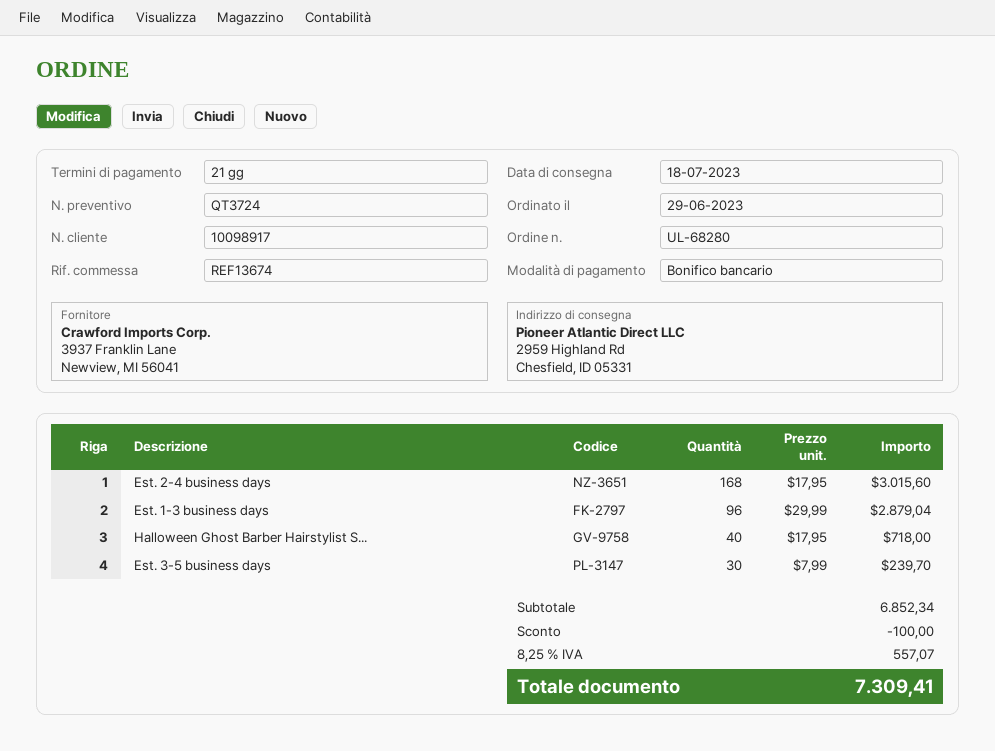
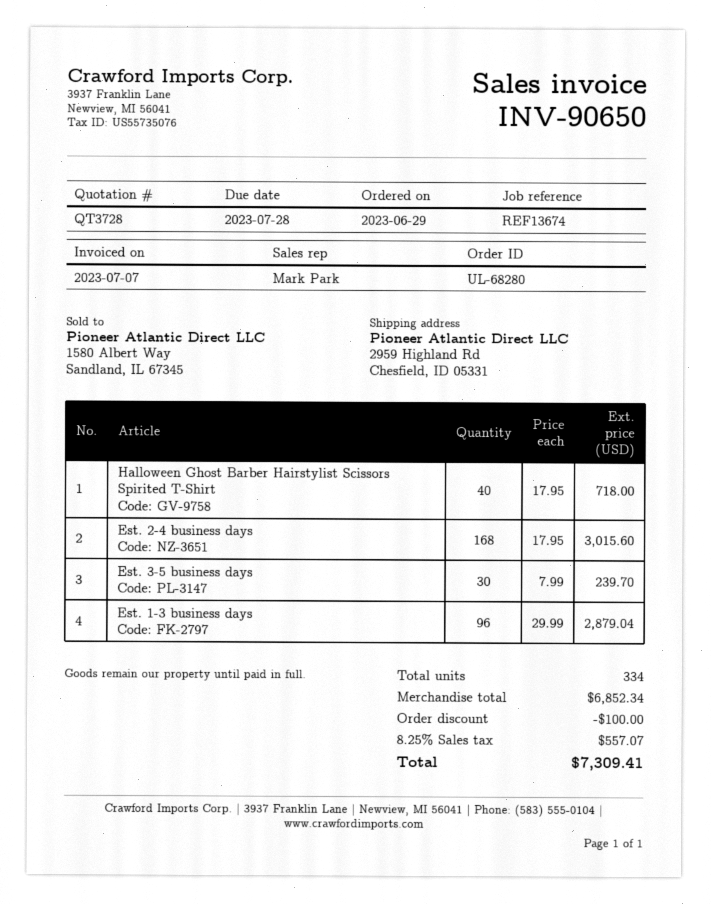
quote number: QT3724 -> QT3728

